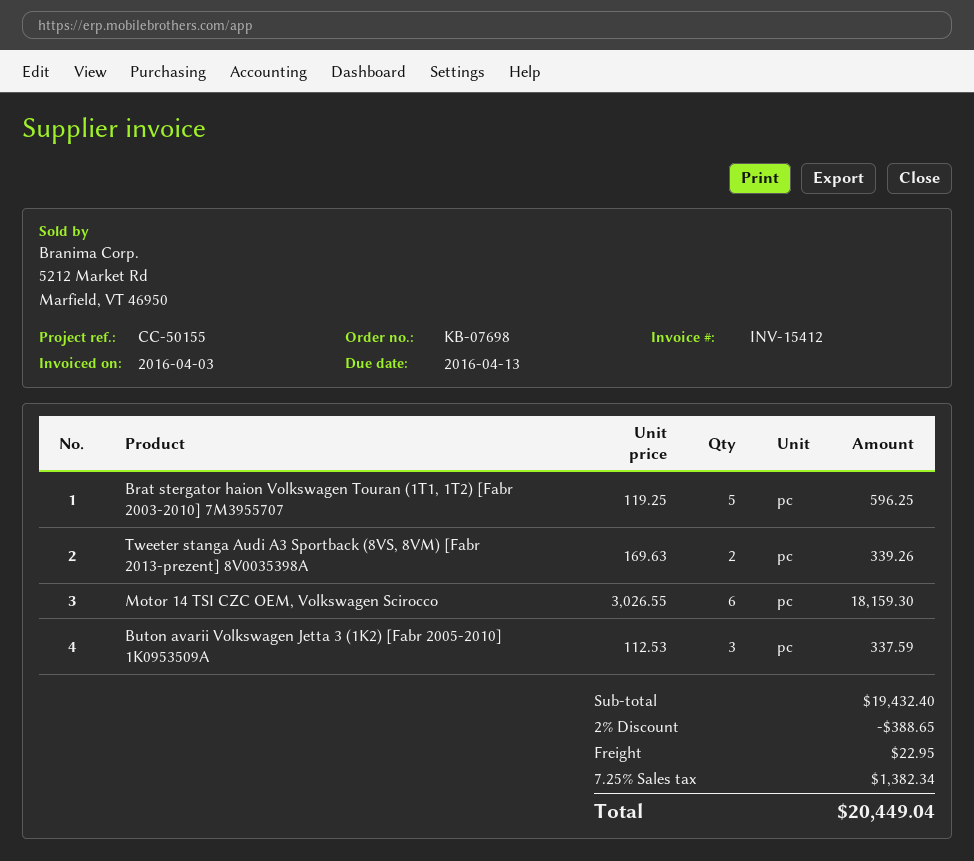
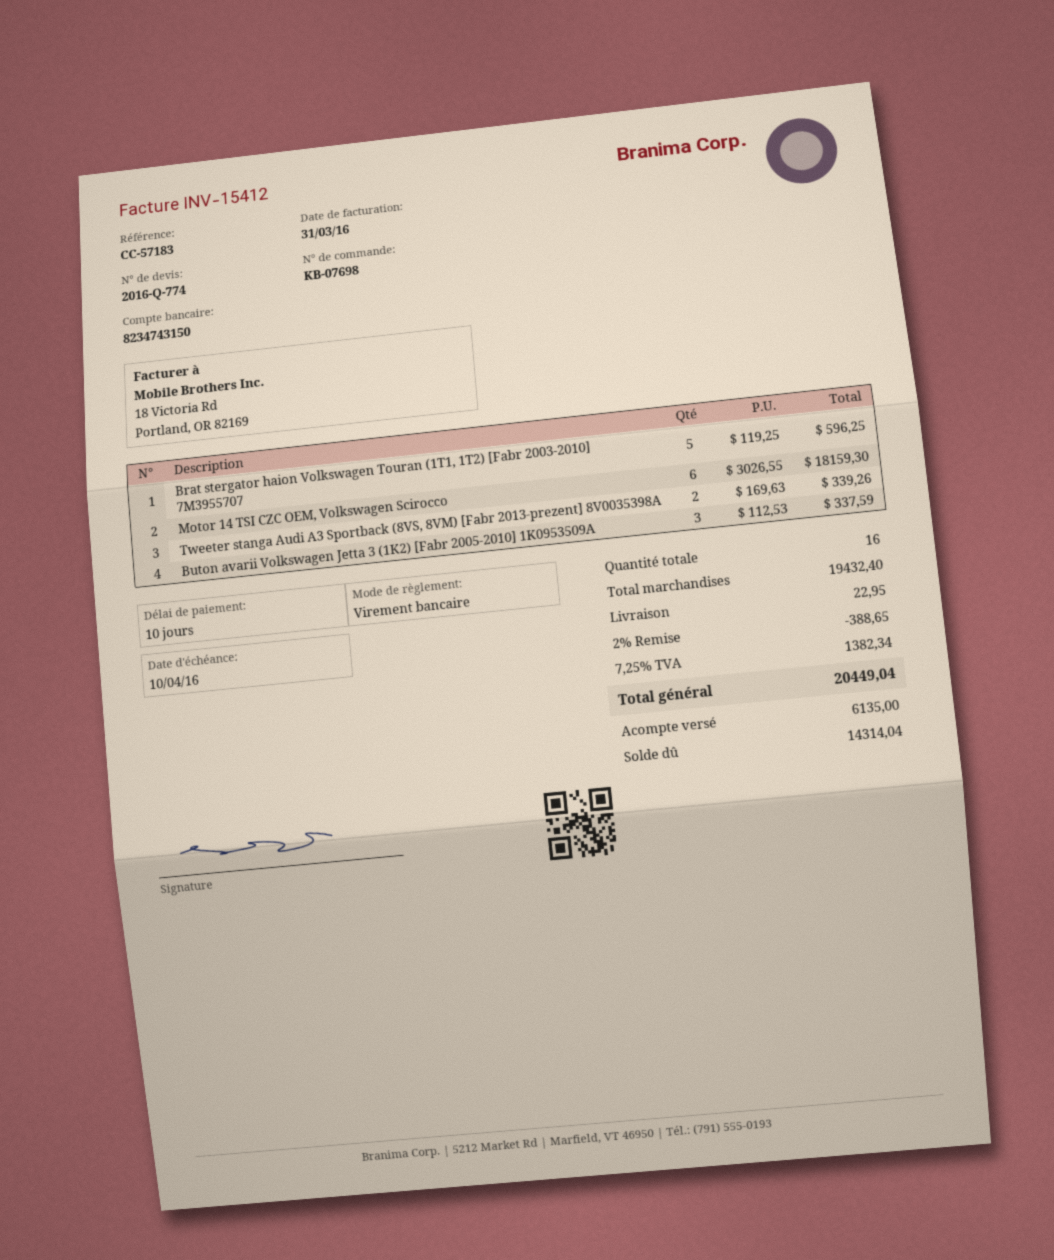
invoice date: 2016-04-03 -> 2016-03-31
due date: 2016-04-13 -> 2016-04-10
reference: CC-50155 -> CC-57183

